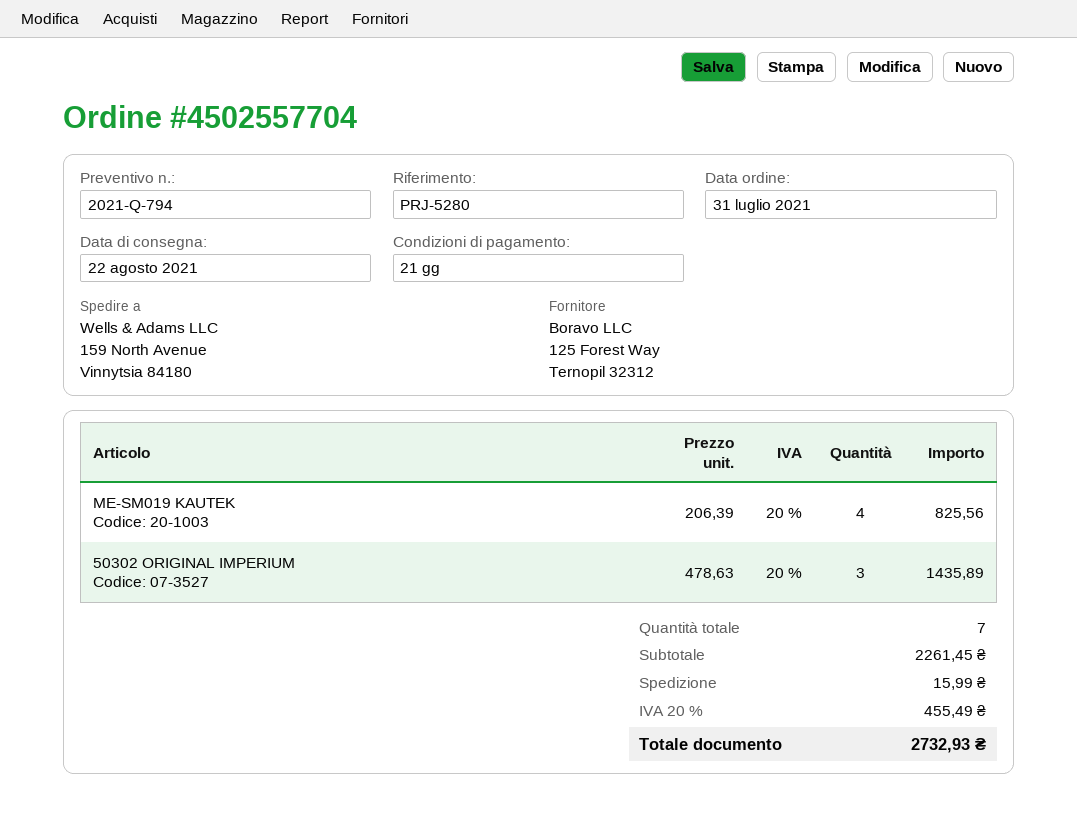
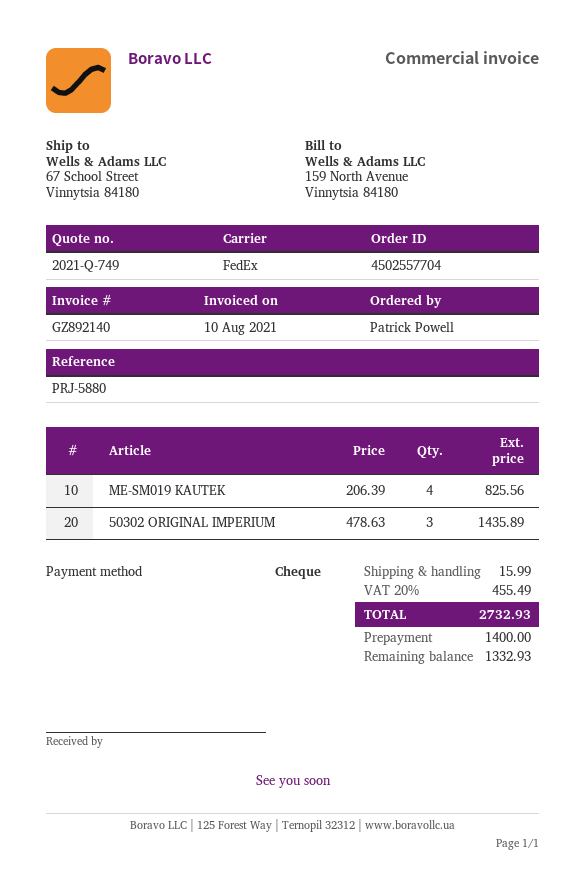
quote number: 2021-Q-794 -> 2021-Q-749
reference: PRJ-5280 -> PRJ-5880
ship to: 159 North Avenue, Vinnytsia 84180 -> 67 School Street, Vinnytsia 84180

